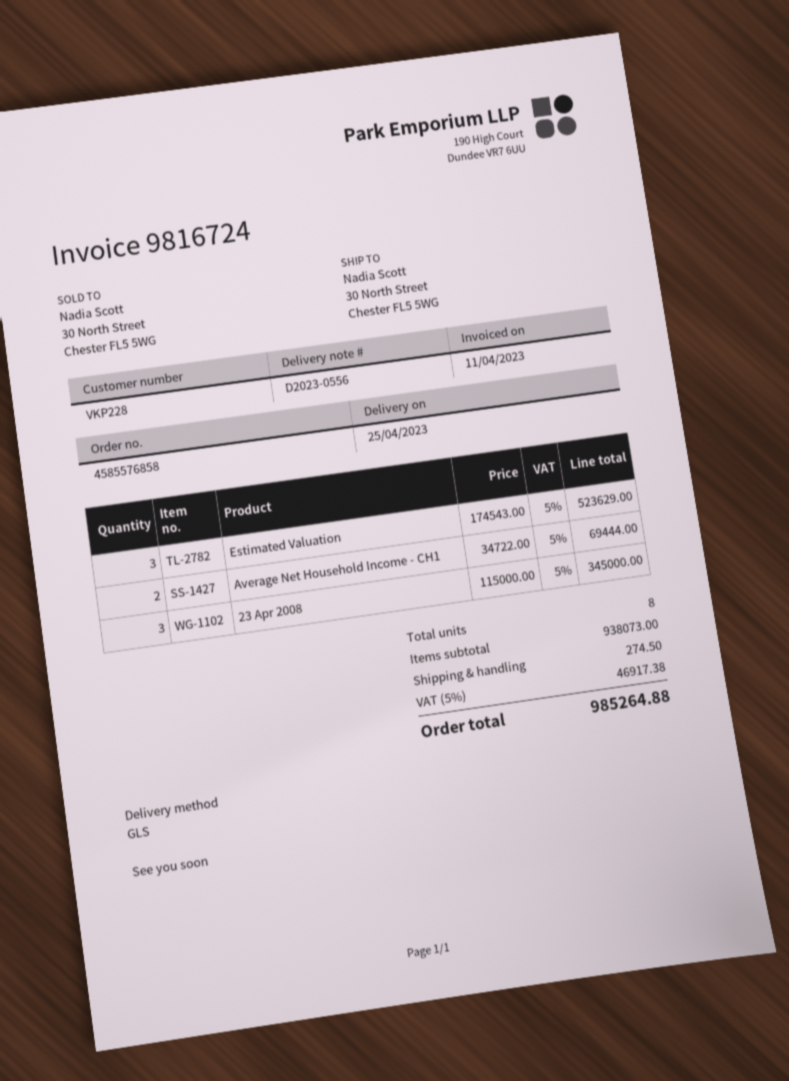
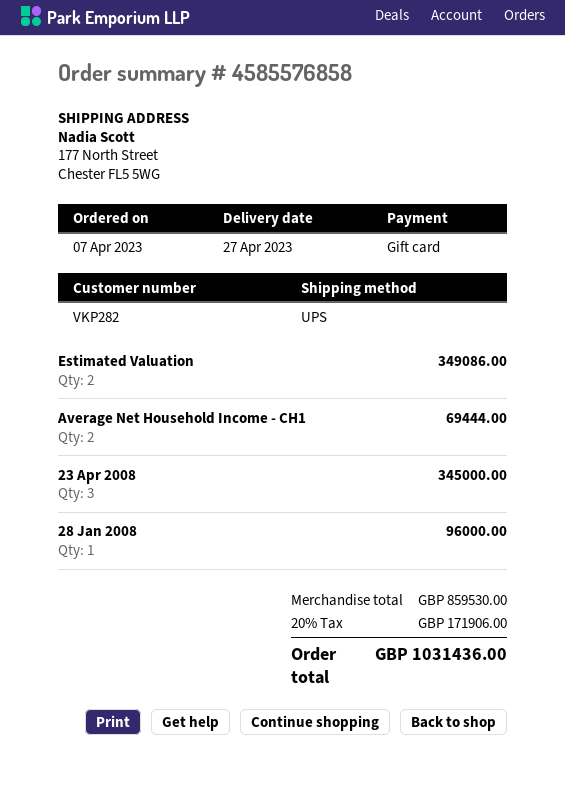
delivery date: 2023-04-25 -> 2023-04-27
customer number: VKP228 -> VKP282
shipping method: GLS -> UPS
ship to: 30 North Street, Chester FL5 5WG -> 177 North Street, Chester FL5 5WG
Estimated Valuation: 3 for 523629.00 -> 2 for 349086.00
28 Jan 2008: none -> 1 for 96000.00
subtotal: 938073.00 -> 859530.00
shipping: 274.50 -> none
tax: 5% = 46917.38 -> 20% = 171906.00
total: 985264.88 -> 1031436.00

